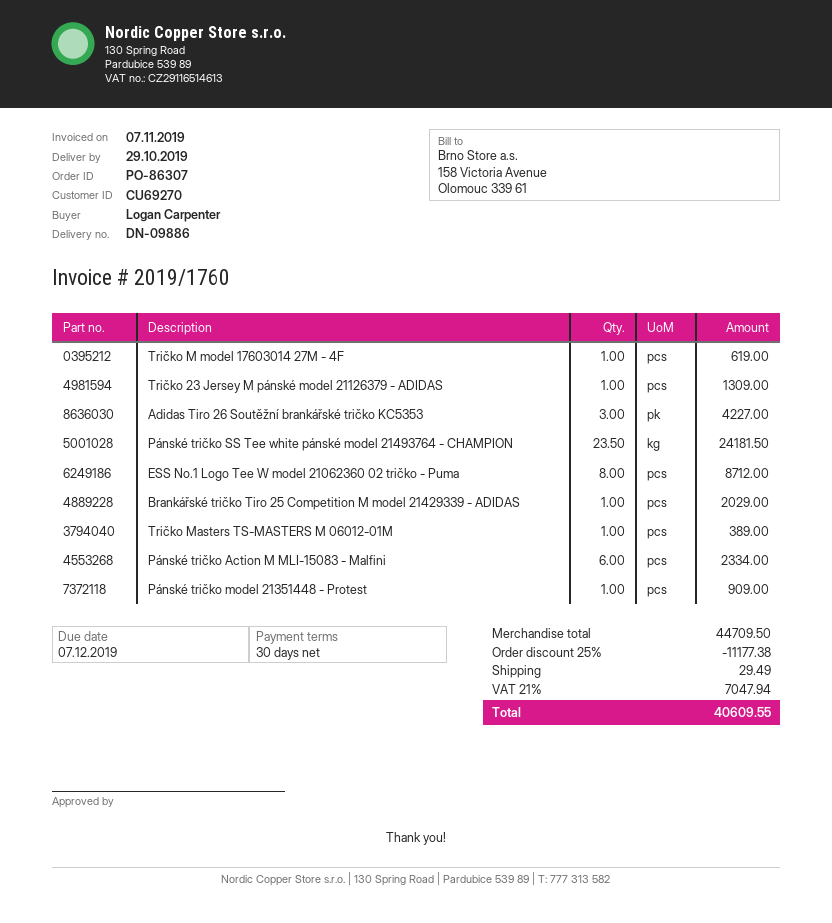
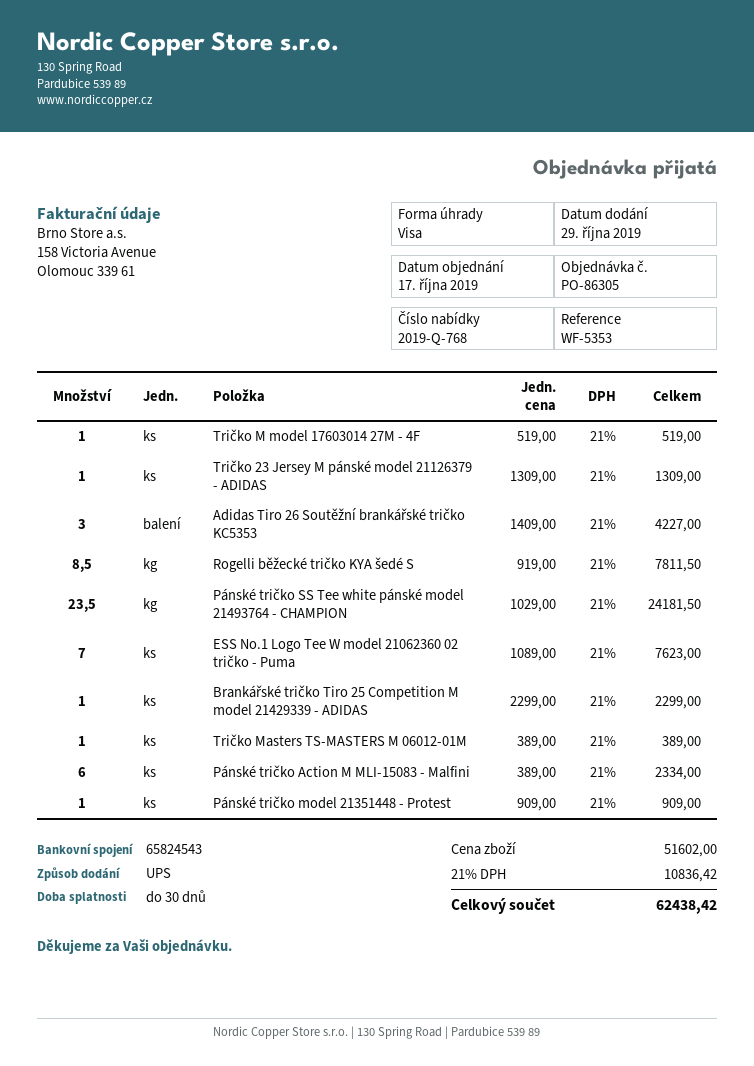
order number: PO-86307 -> PO-86305
Tričko M model 17603014 27M - 4F: 1 for 619.00 -> 1 for 519.00
ESS No.1 Logo Tee W model 21062360 02 tričko - Puma: 8 for 8712.00 -> 7 for 7623.00
Brankářské tričko Tiro 25 Competition M model 21429339 - ADIDAS: 1 for 2029.00 -> 1 for 2299.00
Rogelli běžecké tričko KYA šedé S: none -> 8.5 for 7811.50
subtotal: 44709.50 -> 51602.00
discount: 25% = 11177.38 -> none
shipping: 29.49 -> none
tax: 21% = 7047.94 -> 21% = 10836.42
total: 40609.55 -> 62438.42

